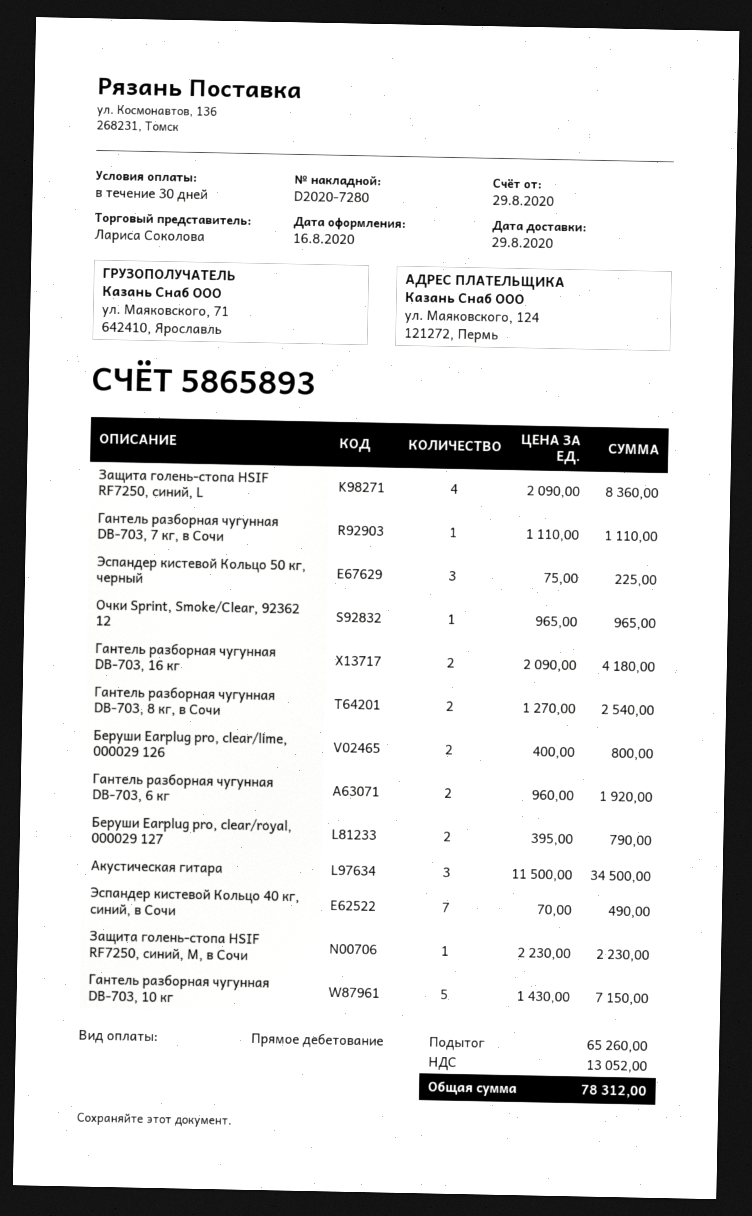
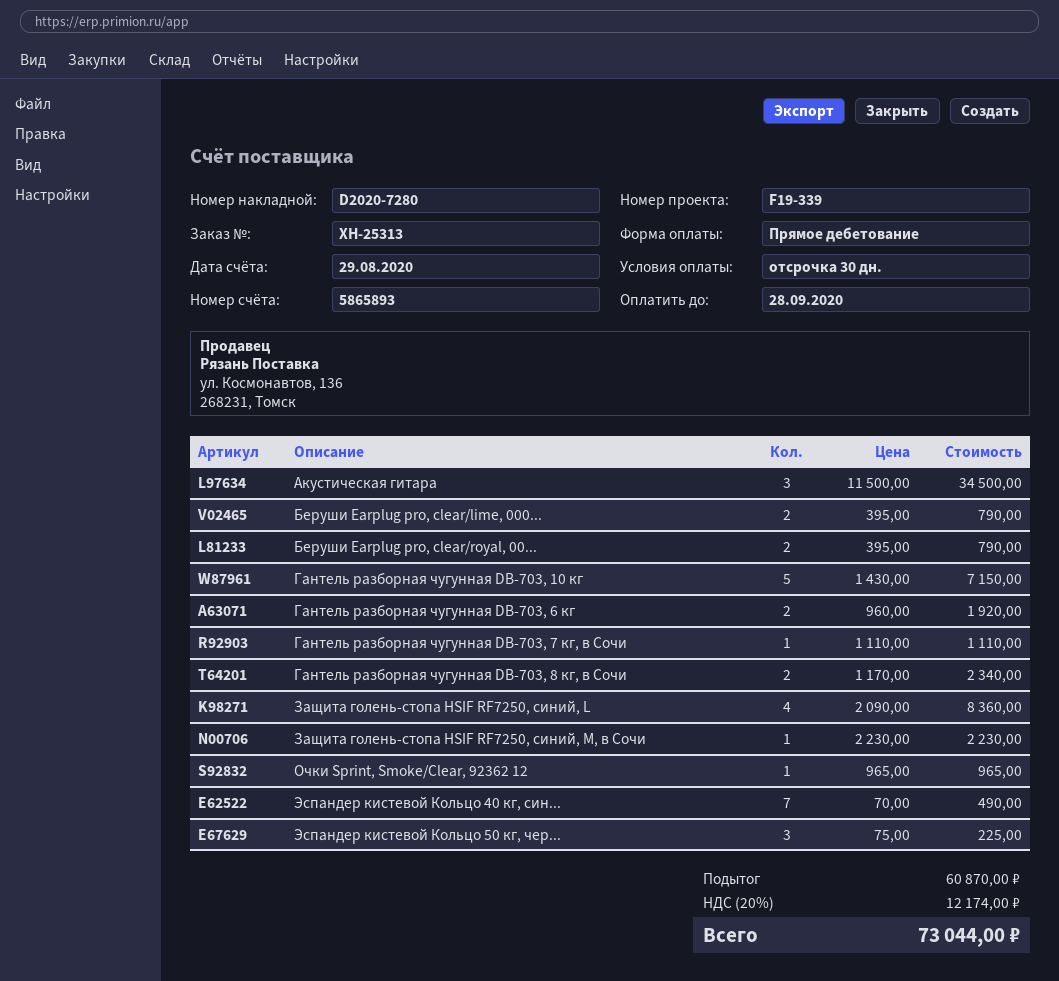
Гантель разборная чугунная DB-703, 16 кг: 2 x 2090.00 = 4180.00 -> none
Гантель разборная чугунная DB-703, 8 кг, в Сочи: 2 x 1270.00 = 2540.00 -> 2 x 1170.00 = 2340.00
Беруши Earplug pro, clear/lime, 000029 126: 2 x 400.00 = 800.00 -> 2 x 395.00 = 790.00
subtotal: 65260.00 -> 60870.00
tax: 13052.00 -> 12174.00
total: 78312.00 -> 73044.00

